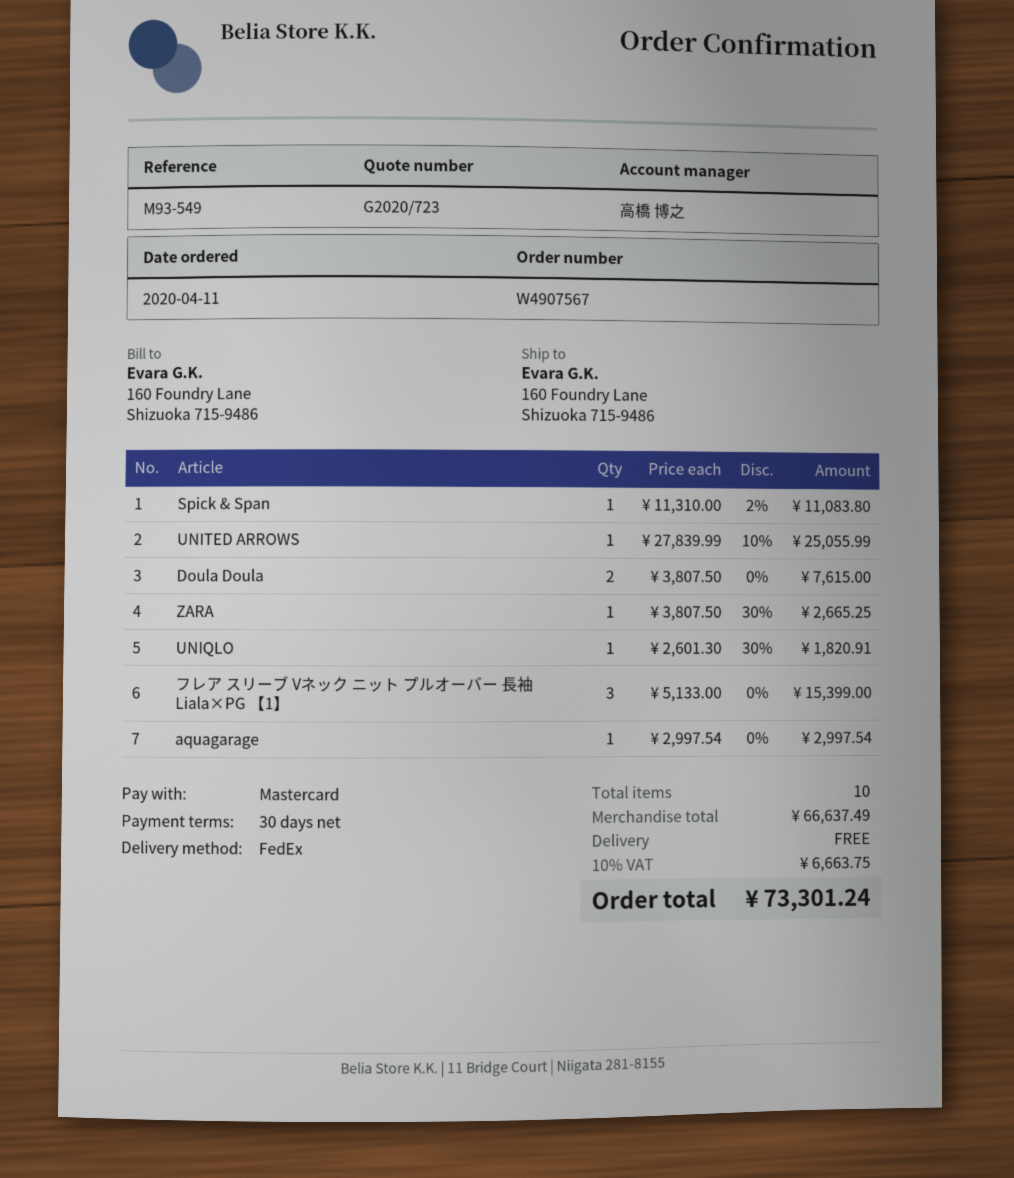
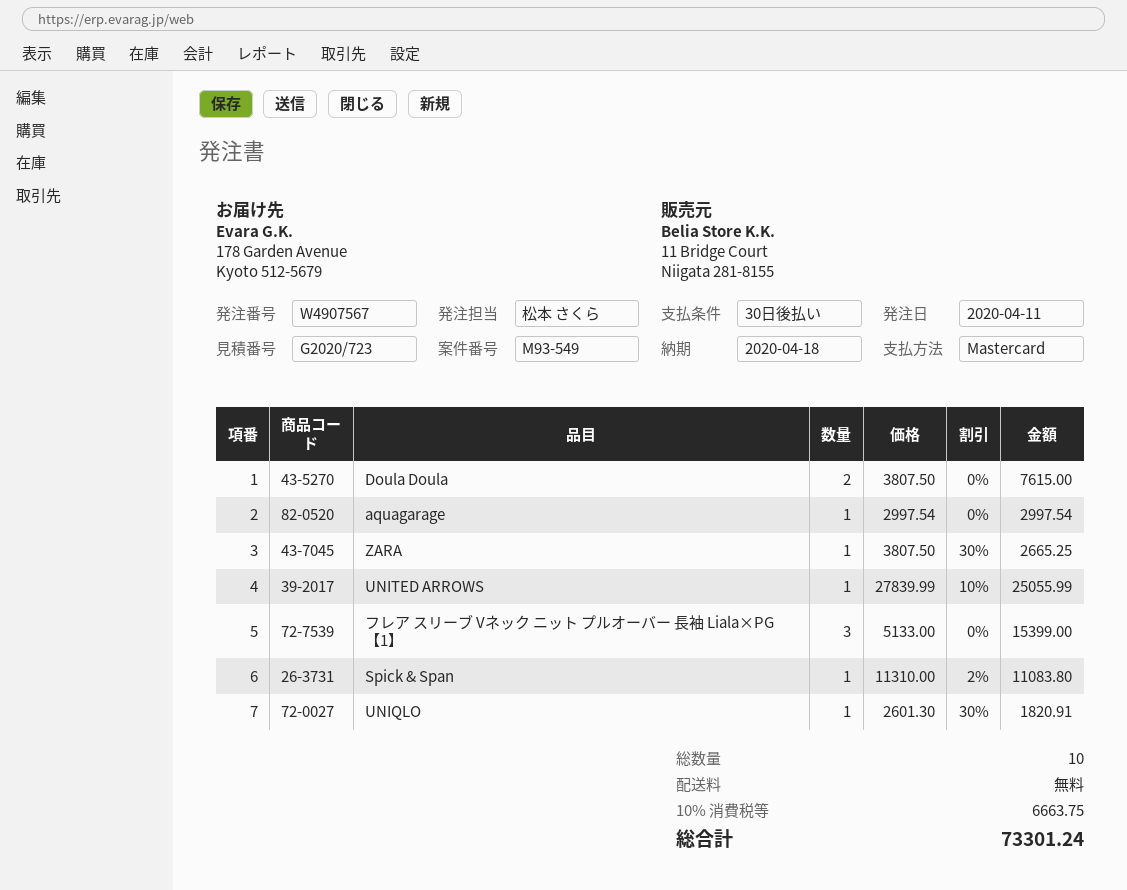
ship to: 160 Foundry Lane, Shizuoka 715-9486 -> 178 Garden Avenue, Kyoto 512-5679

